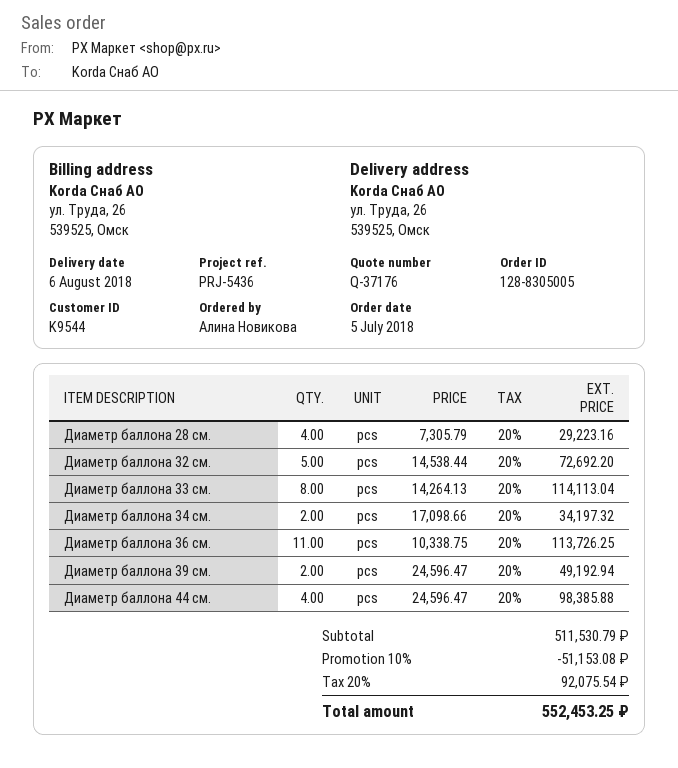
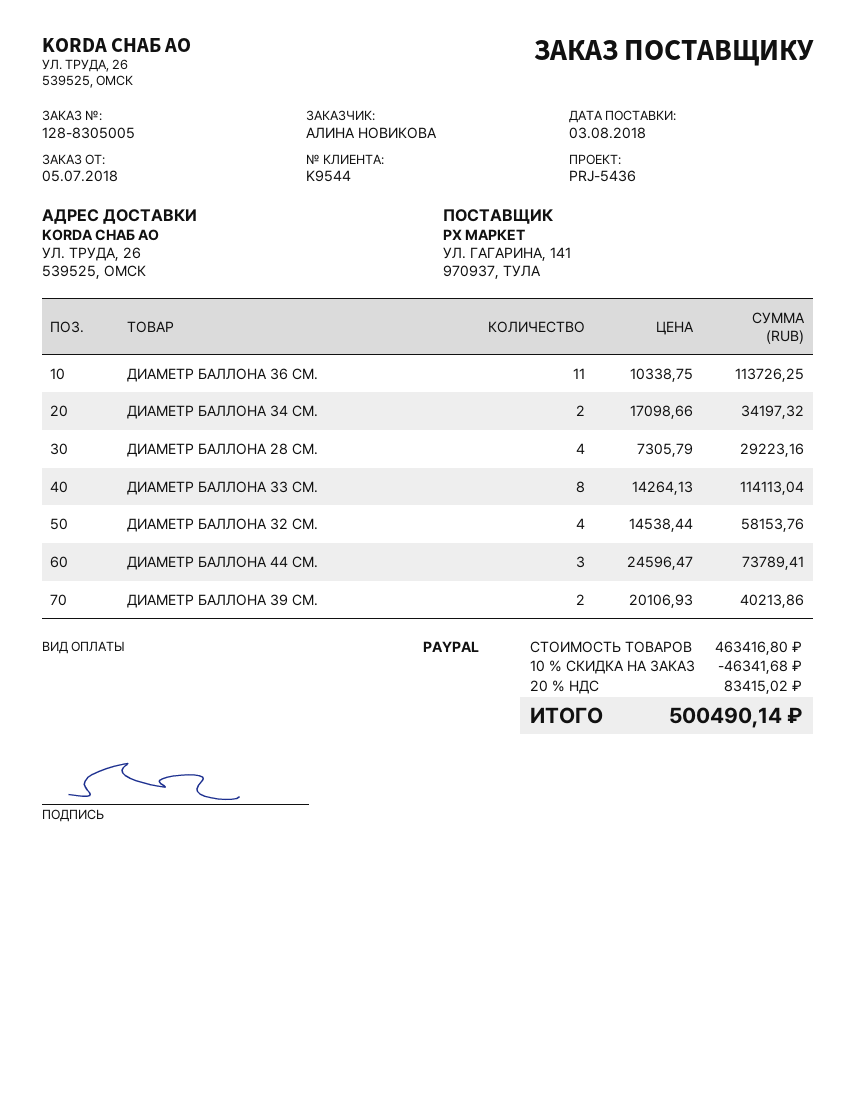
delivery date: 2018-08-06 -> 2018-08-03
Диаметр баллона 32 см.: 5 x 14538.44 = 72692.20 -> 4 x 14538.44 = 58153.76
Диаметр баллона 39 см.: 2 x 24596.47 = 49192.94 -> 2 x 20106.93 = 40213.86
Диаметр баллона 44 см.: 4 x 24596.47 = 98385.88 -> 3 x 24596.47 = 73789.41
subtotal: 511530.79 -> 463416.80
discount: 10% = 51153.08 -> 10% = 46341.68
tax: 20% = 92075.54 -> 20% = 83415.02
total: 552453.25 -> 500490.14

